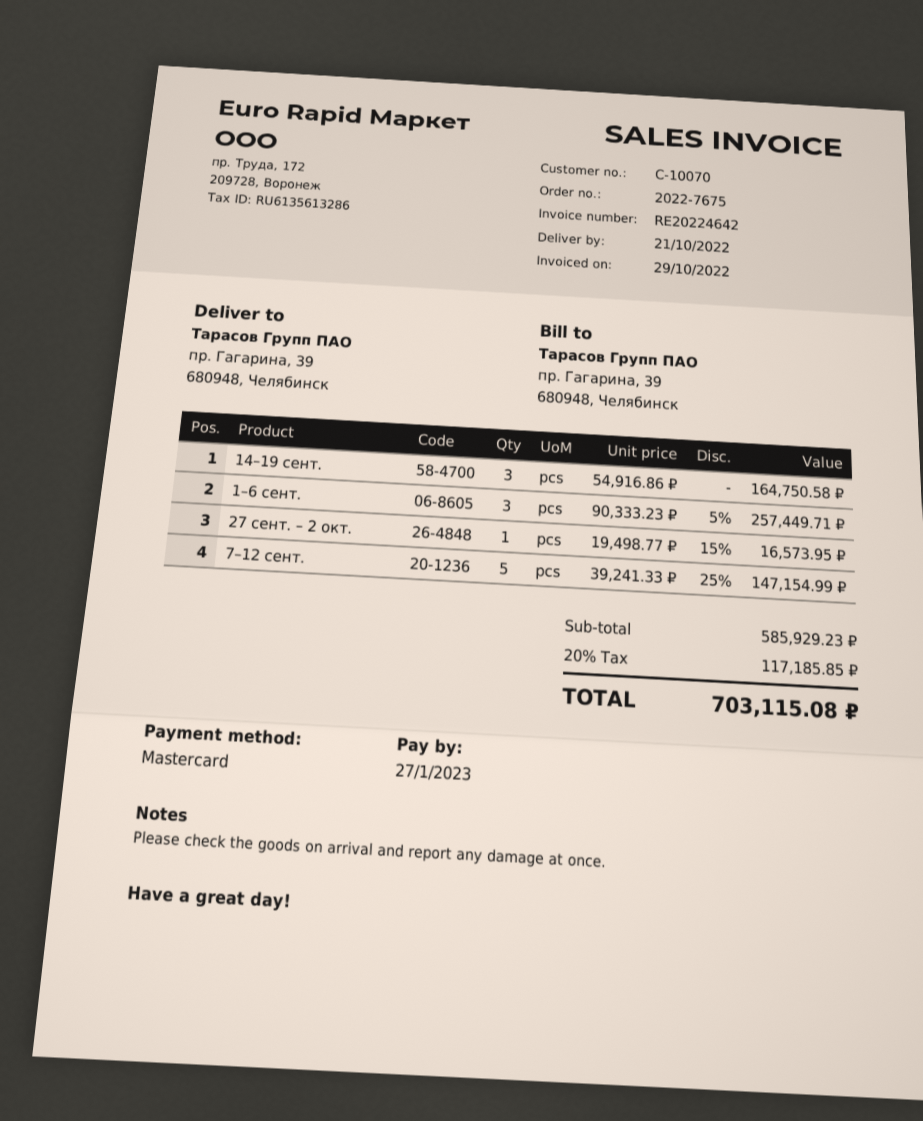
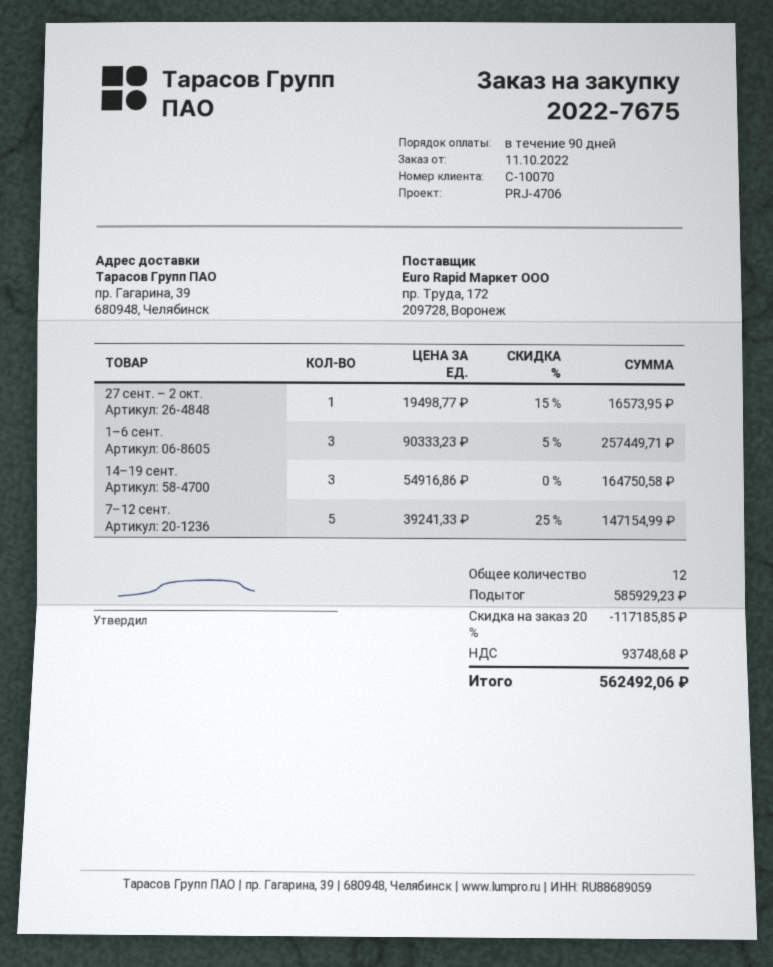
discount: none -> 20% = 117185.85
tax: 117185.85 -> 93748.68
total: 703115.08 -> 562492.06

